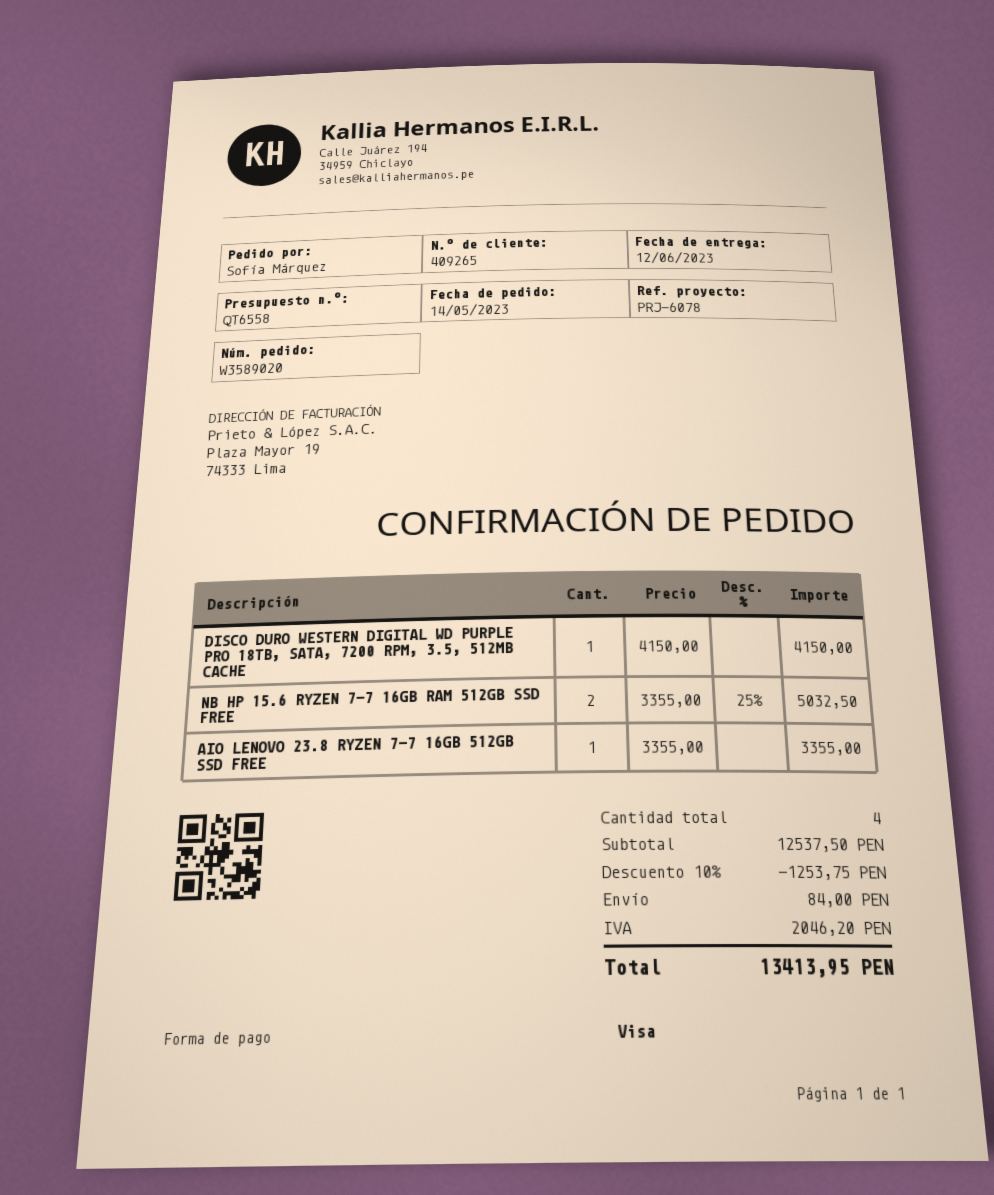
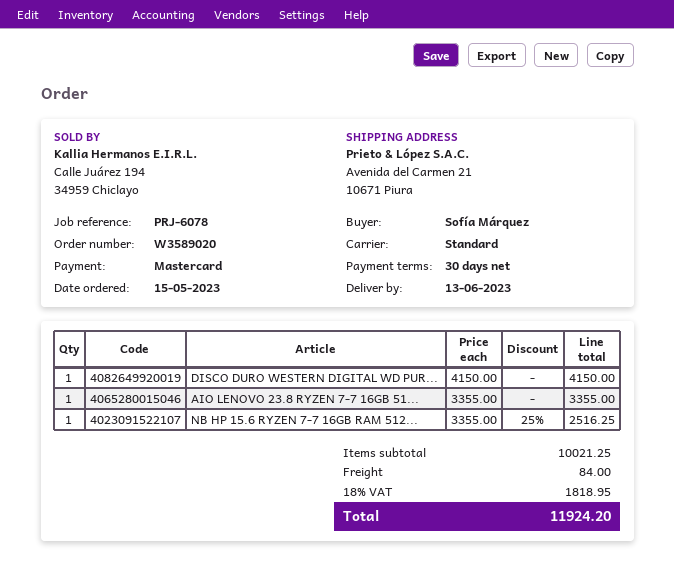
order date: 2023-05-14 -> 2023-05-15
delivery date: 2023-06-12 -> 2023-06-13
payment method: Visa -> Mastercard
NB HP 15.6 RYZEN 7-7 16GB RAM 512GB SSD FREE: 2 x 3355.00 - 25% = 5032.50 -> 1 x 3355.00 - 25% = 2516.25
subtotal: 12537.50 -> 10021.25
discount: 10% = 1253.75 -> none
tax: 2046.20 -> 1818.95
total: 13413.95 -> 11924.20

